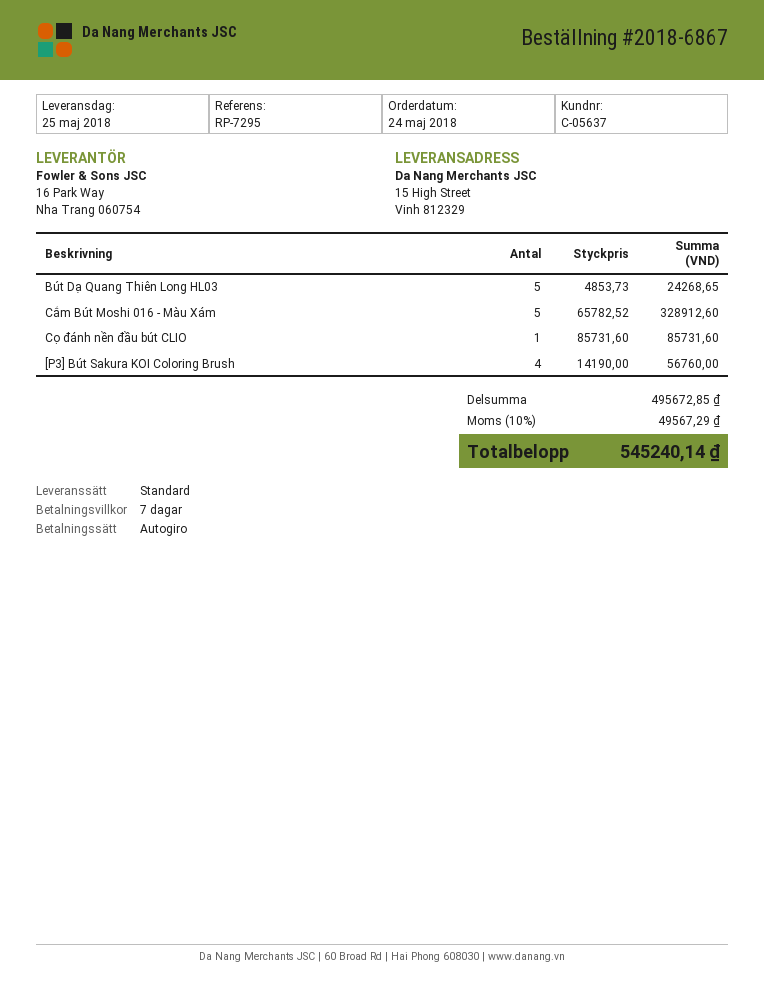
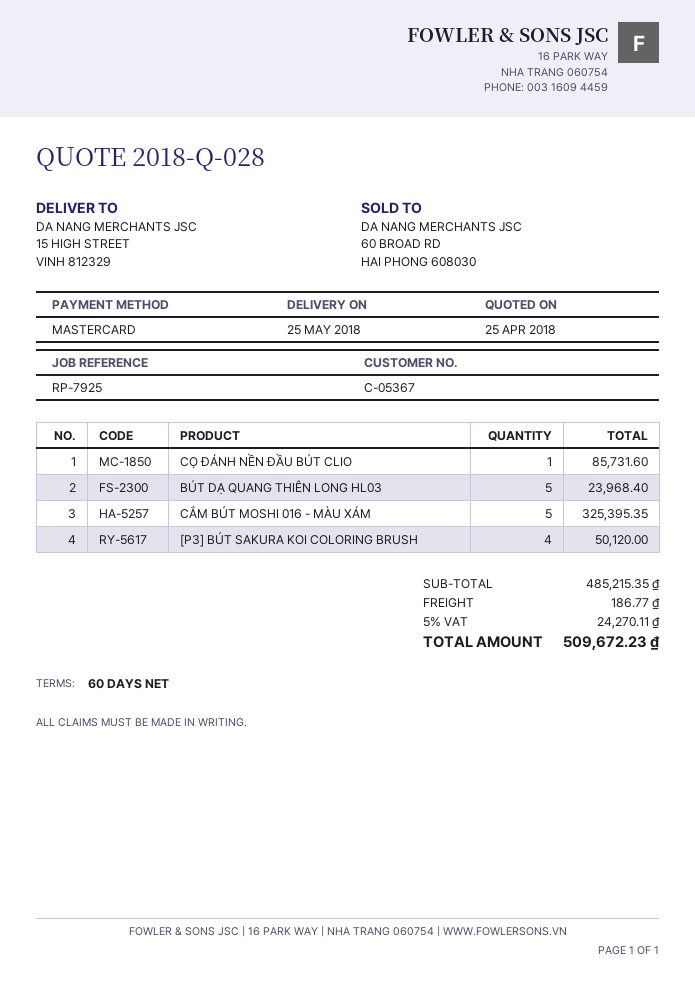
payment terms: 7 days -> 60 days
customer number: C-05637 -> C-05367
reference: RP-7295 -> RP-7925
payment method: direct debit -> Mastercard
Bút Dạ Quang Thiên Long HL03: 5 for 24268.65 -> 5 for 23968.40
Cắm Bút Moshi 016 - Màu Xám: 5 for 328912.60 -> 5 for 325395.35
[P3] Bút Sakura KOI Coloring Brush: 4 for 56760.00 -> 4 for 50120.00
subtotal: 495672.85 -> 485215.35
shipping: none -> 186.77
tax: 10% = 49567.29 -> 5% = 24270.11
total: 545240.14 -> 509672.23

